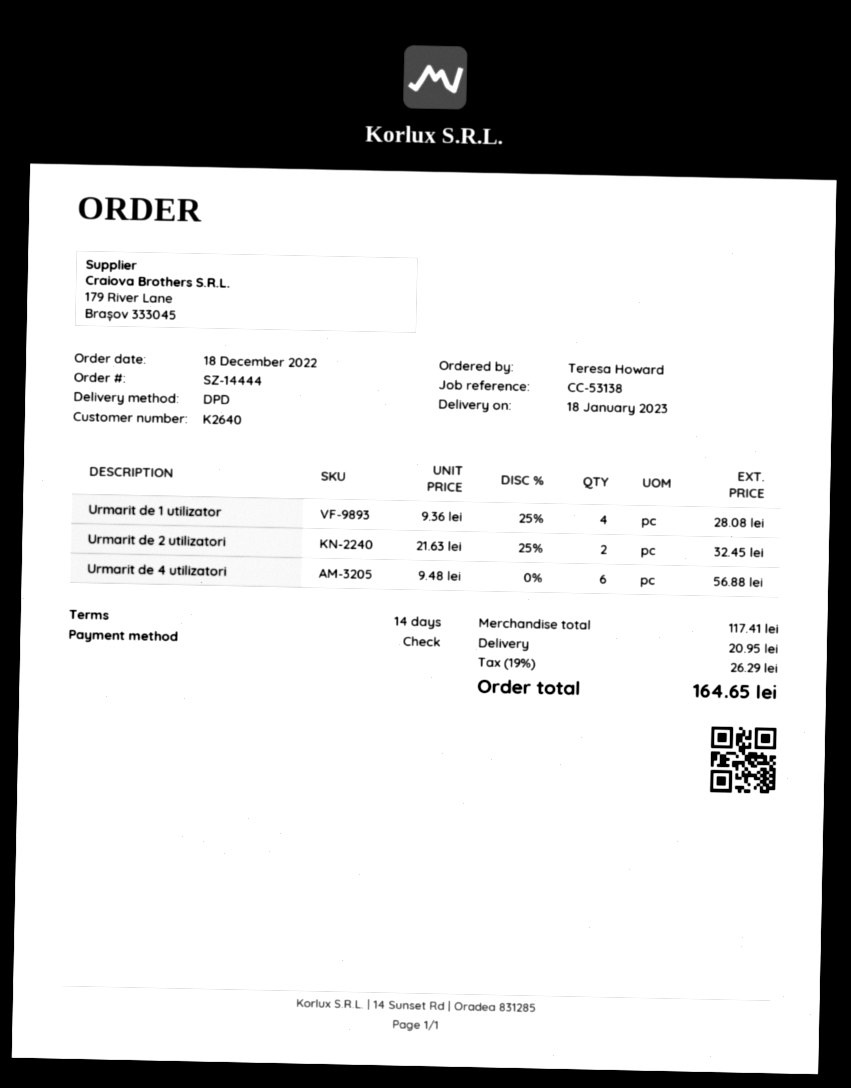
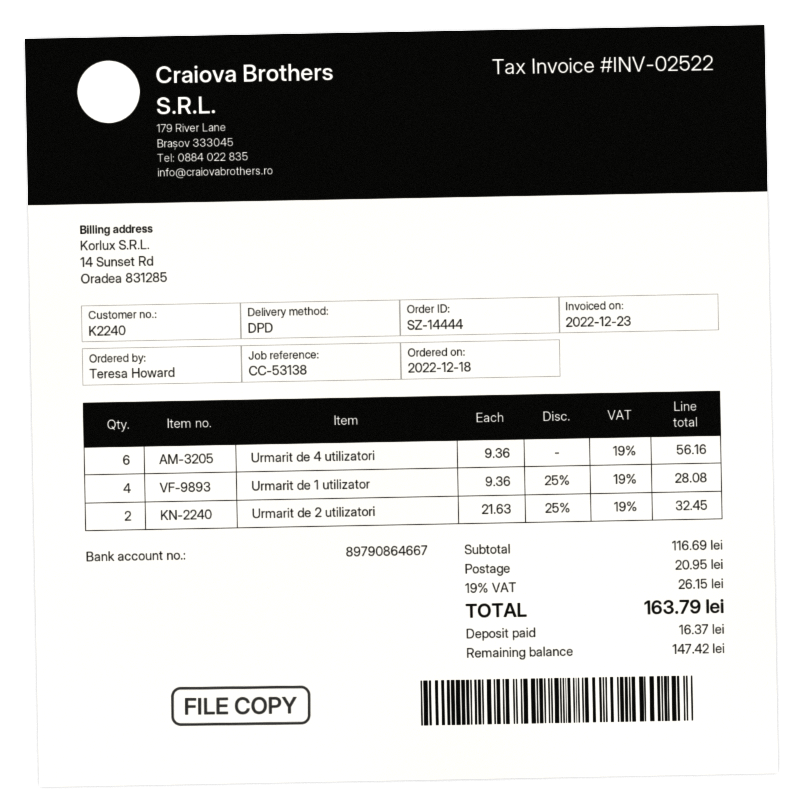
customer number: K2640 -> K2240
Urmarit de 4 utilizatori: 6 x 9.48 = 56.88 -> 6 x 9.36 = 56.16
subtotal: 117.41 -> 116.69
tax: 19% = 26.29 -> 19% = 26.15
total: 164.65 -> 163.79

